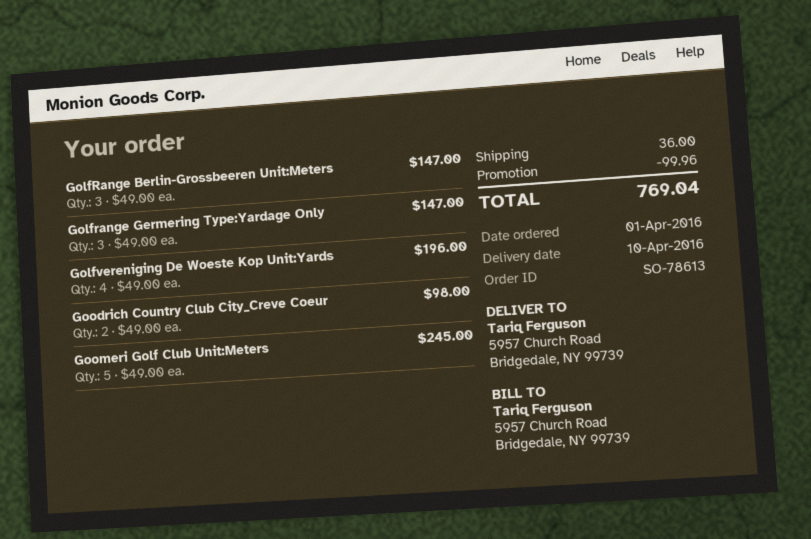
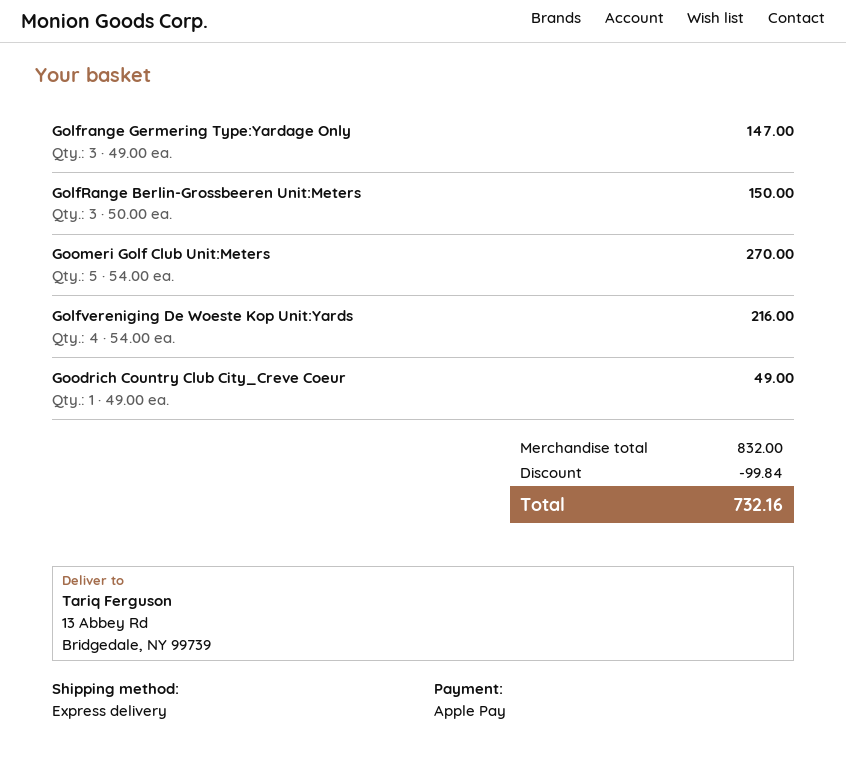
ship to: 5957 Church Road, Bridgedale, NY 99739 -> 13 Abbey Rd, Bridgedale, NY 99739
GolfRange Berlin-Grossbeeren Unit:Meters: 3 x 49.00 = 147.00 -> 3 x 50.00 = 150.00
Golfvereniging De Woeste Kop Unit:Yards: 4 x 49.00 = 196.00 -> 4 x 54.00 = 216.00
Goodrich Country Club City_Creve Coeur: 2 x 49.00 = 98.00 -> 1 x 49.00 = 49.00
Goomeri Golf Club Unit:Meters: 5 x 49.00 = 245.00 -> 5 x 54.00 = 270.00
discount: 99.96 -> 99.84
shipping: 36.00 -> none
total: 769.04 -> 732.16

